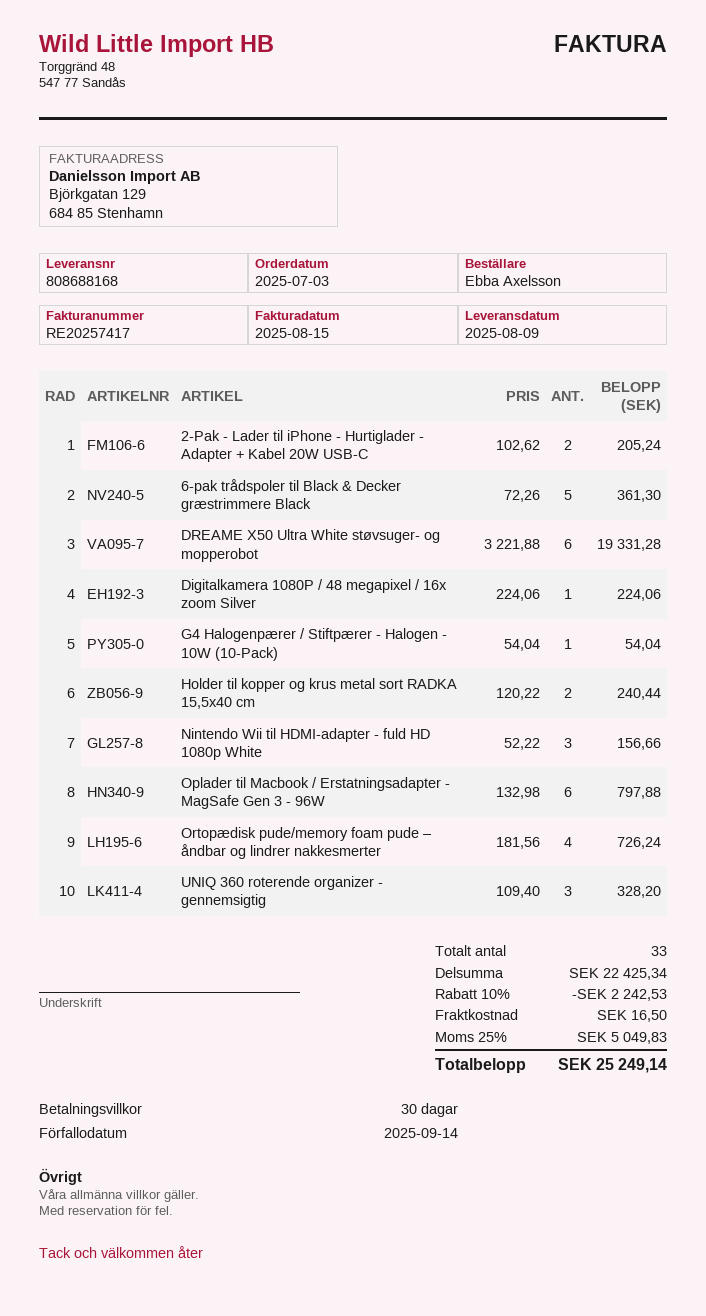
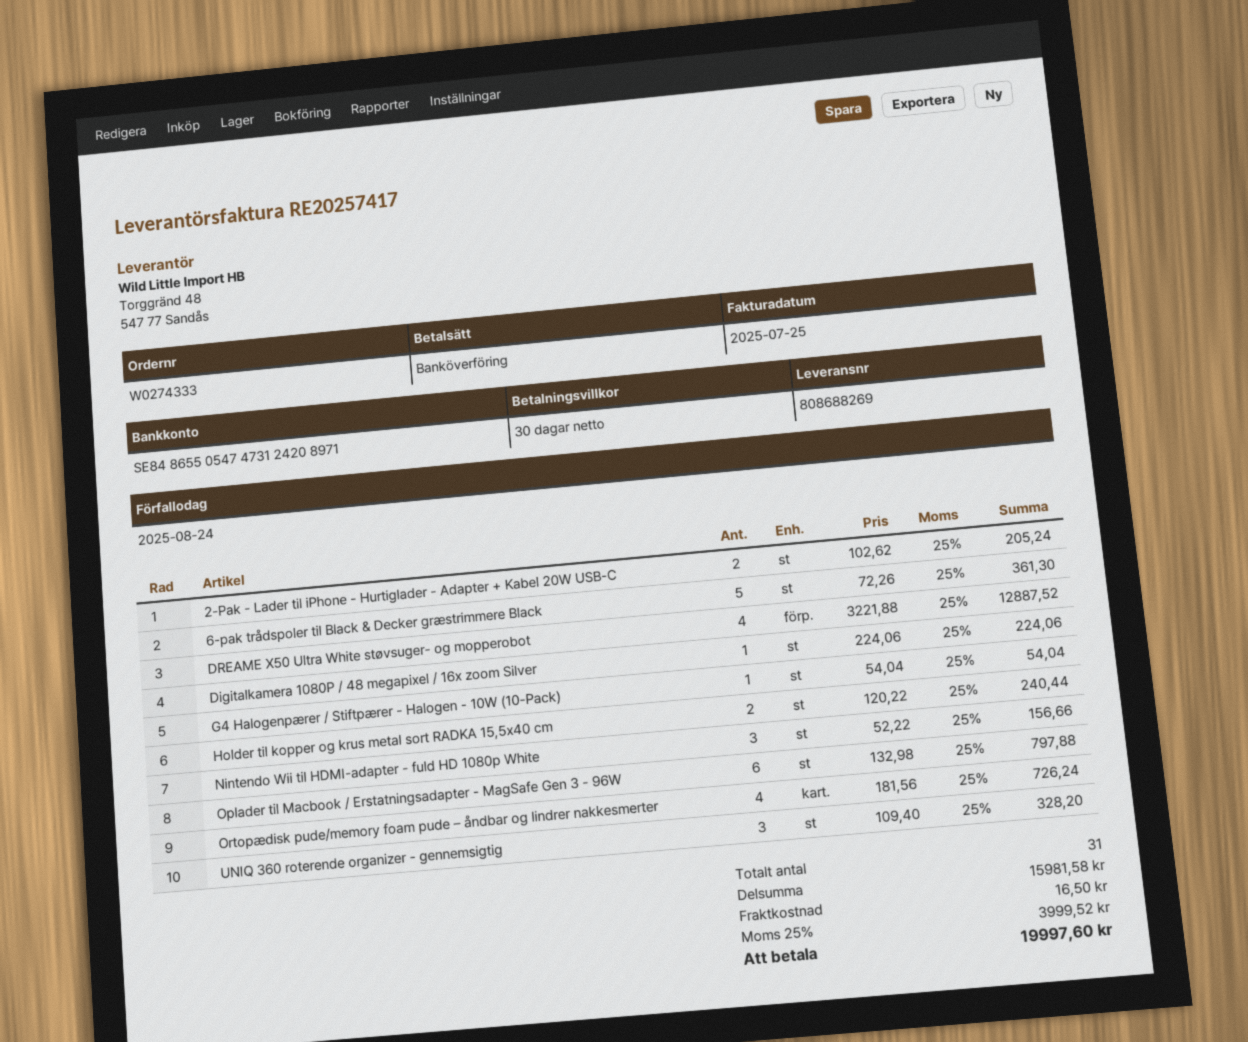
delivery note number: 808688168 -> 808688269
invoice date: 2025-08-15 -> 2025-07-25
due date: 2025-09-14 -> 2025-08-24
DREAME X50 Ultra White støvsuger- og mopperobot: 6 x 3221.88 = 19331.28 -> 4 x 3221.88 = 12887.52
total quantity: 33 -> 31
subtotal: 22425.34 -> 15981.58
discount: 10% = 2242.53 -> none
tax: 25% = 5049.83 -> 25% = 3999.52
total: 25249.14 -> 19997.60

